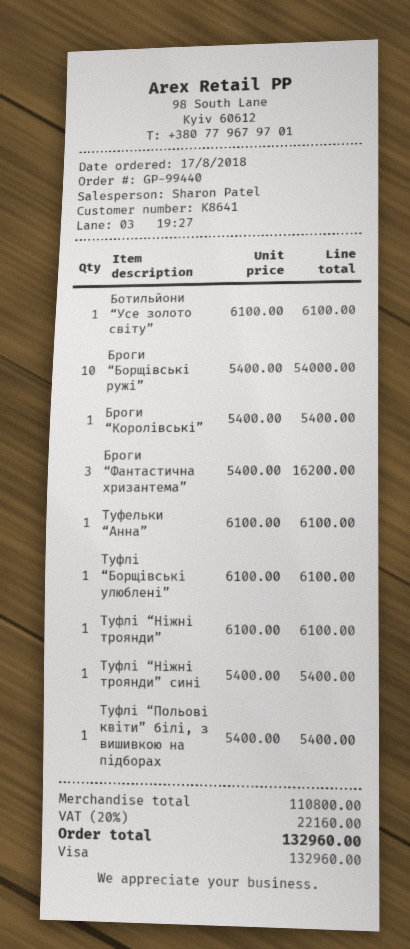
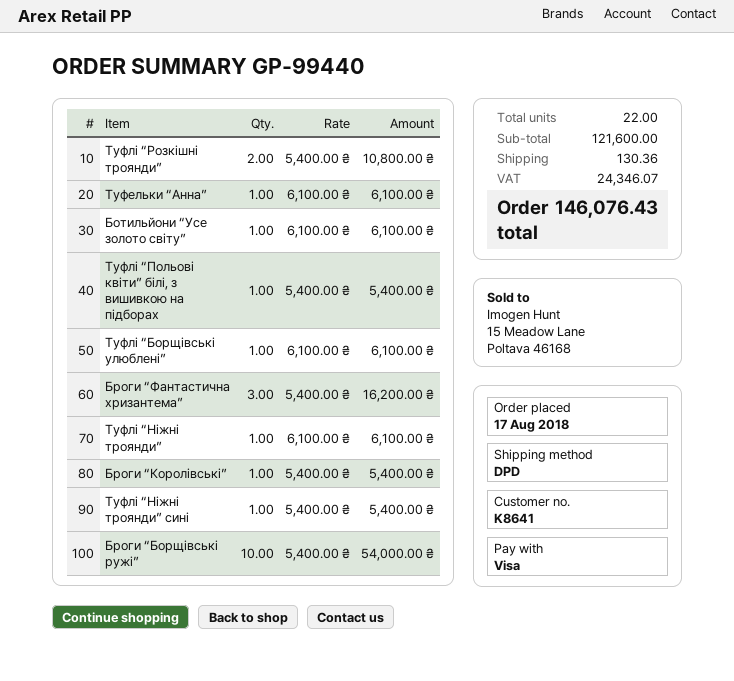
Туфлі “Розкішні троянди”: none -> 2 x 5400.00 = 10800.00
subtotal: 110800.00 -> 121600.00
shipping: none -> 130.36
tax: 22160.00 -> 24346.07
total: 132960.00 -> 146076.43

